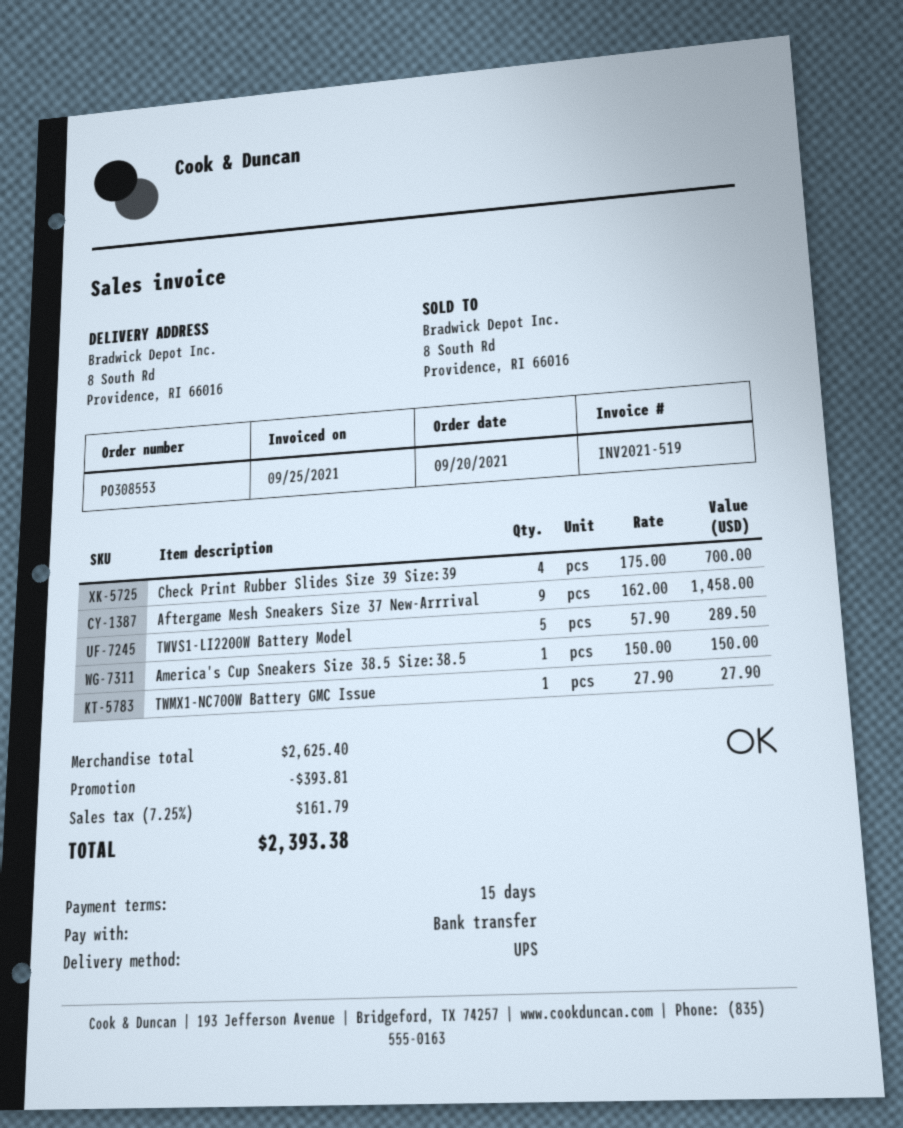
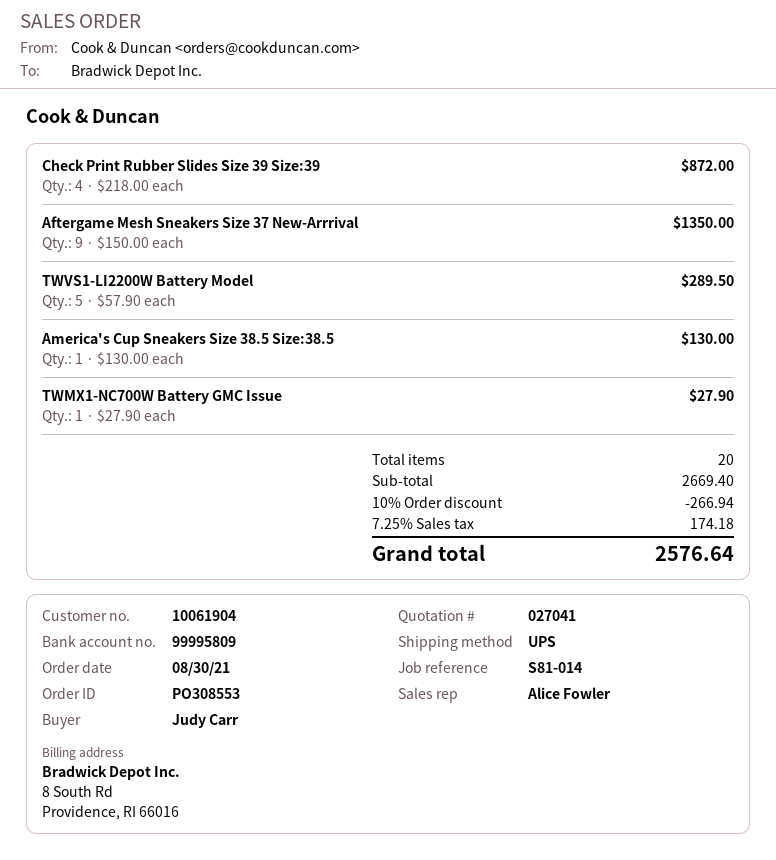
order date: 2021-09-20 -> 2021-08-30
Check Print Rubber Slides Size 39 Size:39: 4 x 175.00 = 700.00 -> 4 x 218.00 = 872.00
Aftergame Mesh Sneakers Size 37 New-Arrrival: 9 x 162.00 = 1458.00 -> 9 x 150.00 = 1350.00
America's Cup Sneakers Size 38.5 Size:38.5: 1 x 150.00 = 150.00 -> 1 x 130.00 = 130.00
subtotal: 2625.40 -> 2669.40
discount: 393.81 -> 266.94
tax: 7.25% = 161.79 -> 7.25% = 174.18
total: 2393.38 -> 2576.64

